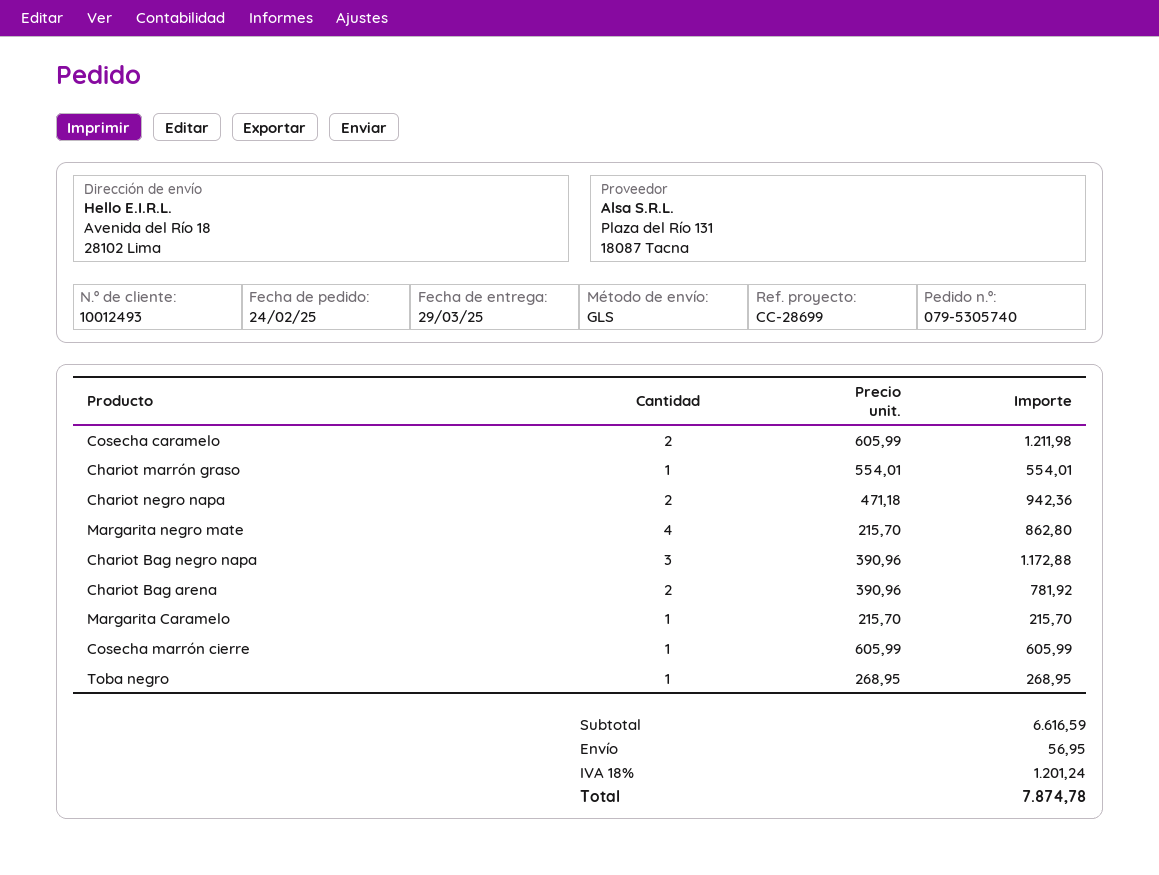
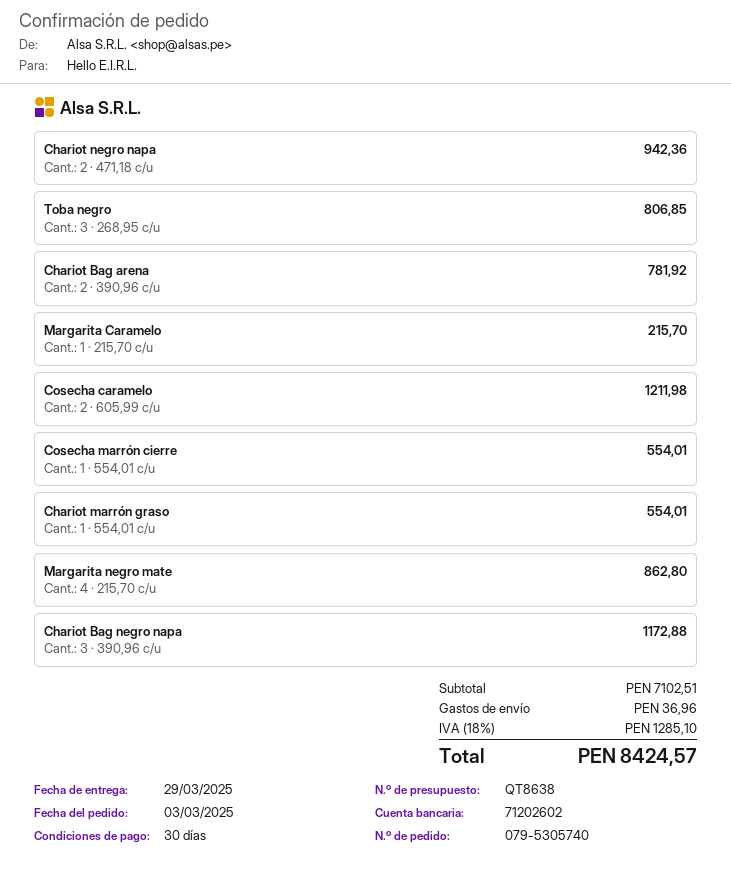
order date: 2025-02-24 -> 2025-03-03
Cosecha marrón cierre: 1 x 605.99 = 605.99 -> 1 x 554.01 = 554.01
Toba negro: 1 x 268.95 = 268.95 -> 3 x 268.95 = 806.85
subtotal: 6616.59 -> 7102.51
shipping: 56.95 -> 36.96
tax: 18% = 1201.24 -> 18% = 1285.10
total: 7874.78 -> 8424.57

